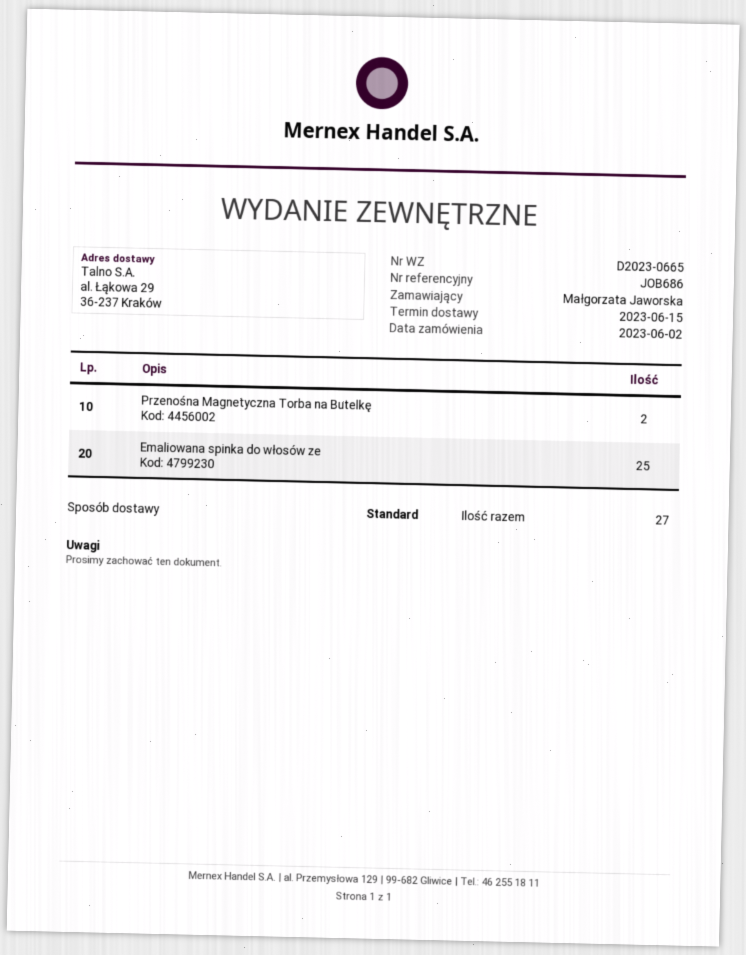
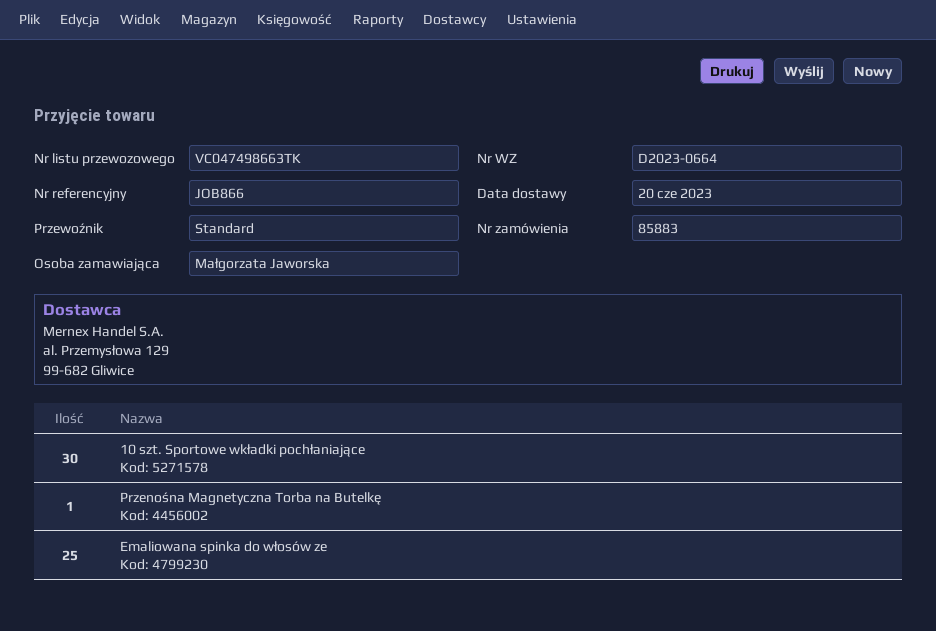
delivery note number: D2023-0665 -> D2023-0664
delivery date: 2023-06-15 -> 2023-06-20
reference: JOB686 -> JOB866
Przenośna Magnetyczna Torba na Butelkę: 2 -> 1
10 szt. Sportowe wkładki pochłaniające: none -> 30

